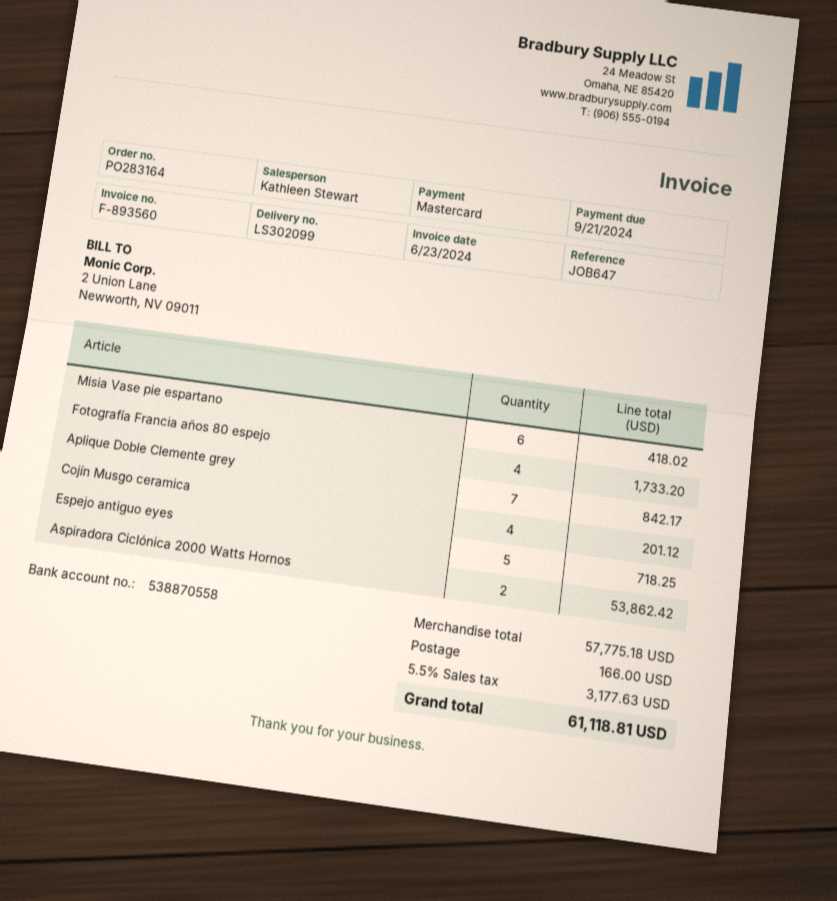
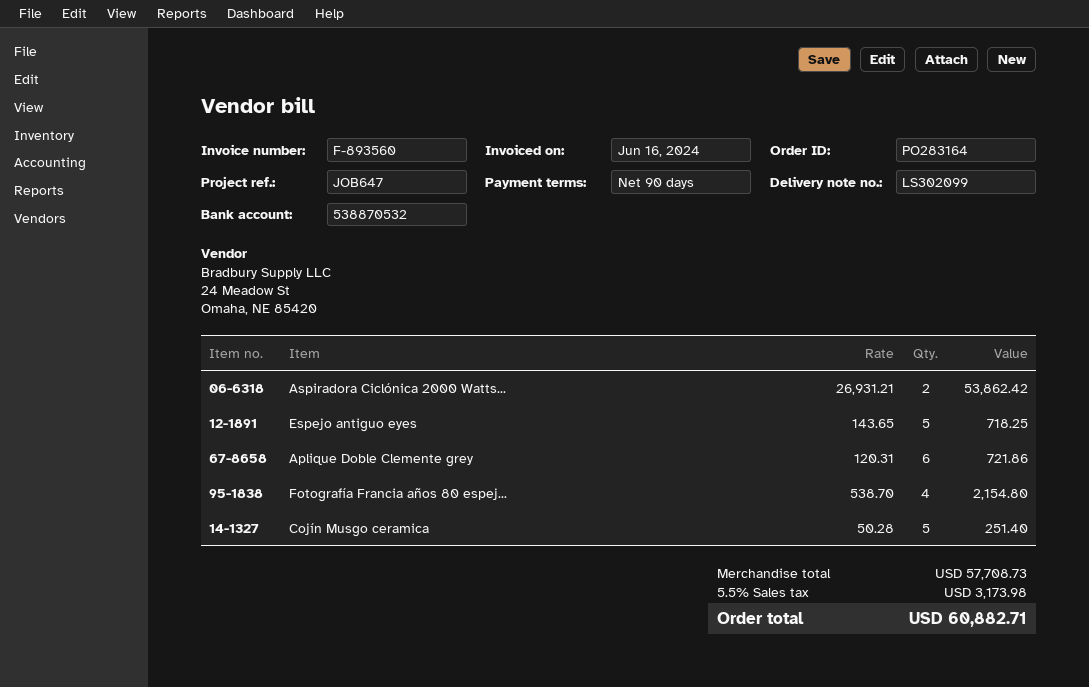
invoice date: 2024-06-23 -> 2024-06-16
bank account: 538870558 -> 538870532
Misia Vase pie espartano: 6 for 418.02 -> none
Fotografía Francia años 80 espejo: 4 for 1733.20 -> 4 for 2154.80
Aplique Doble Clemente grey: 7 for 842.17 -> 6 for 721.86
Cojín Musgo ceramica: 4 for 201.12 -> 5 for 251.40
subtotal: 57775.18 -> 57708.73
shipping: 166.00 -> none
tax: 5.5% = 3177.63 -> 5.5% = 3173.98
total: 61118.81 -> 60882.71

